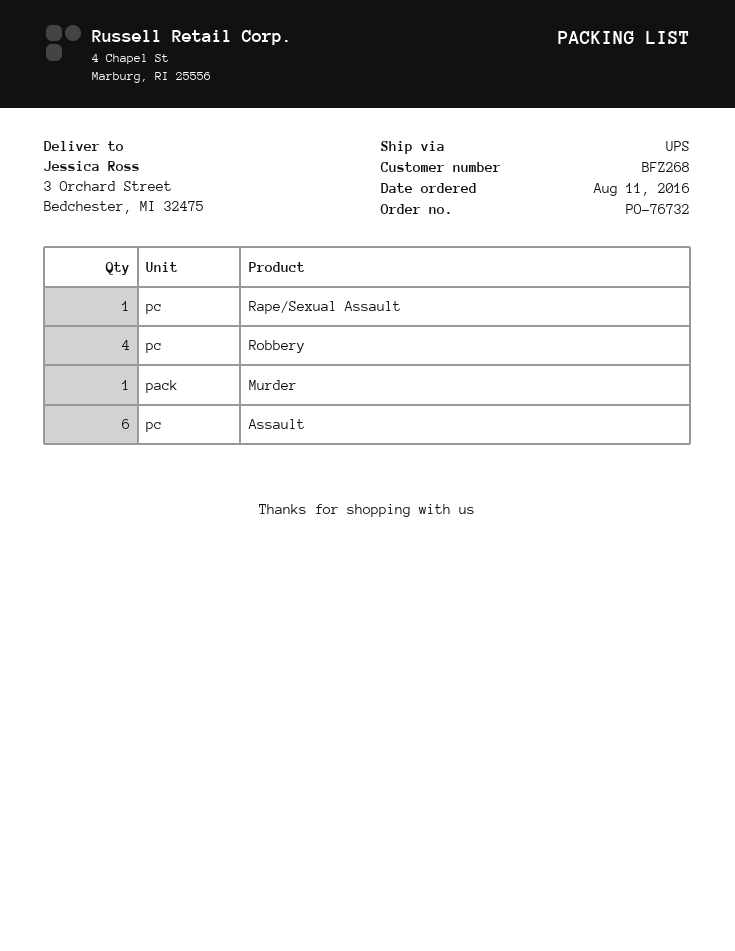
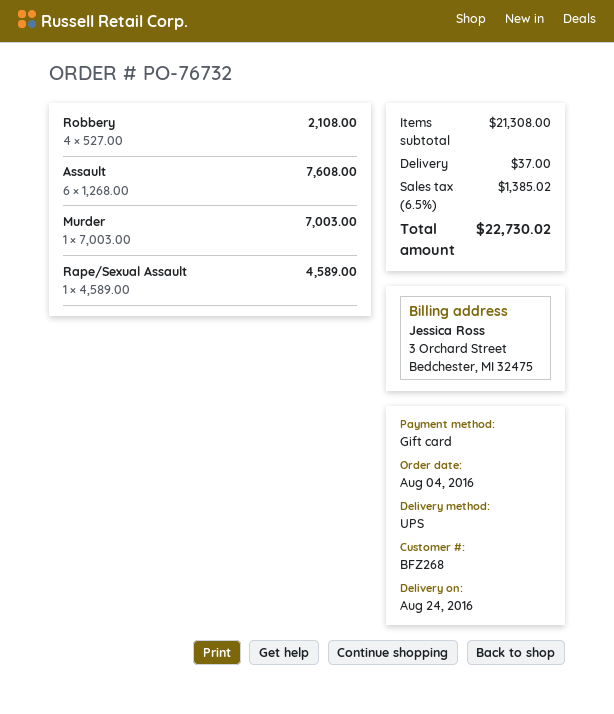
order date: 2016-08-11 -> 2016-08-04

